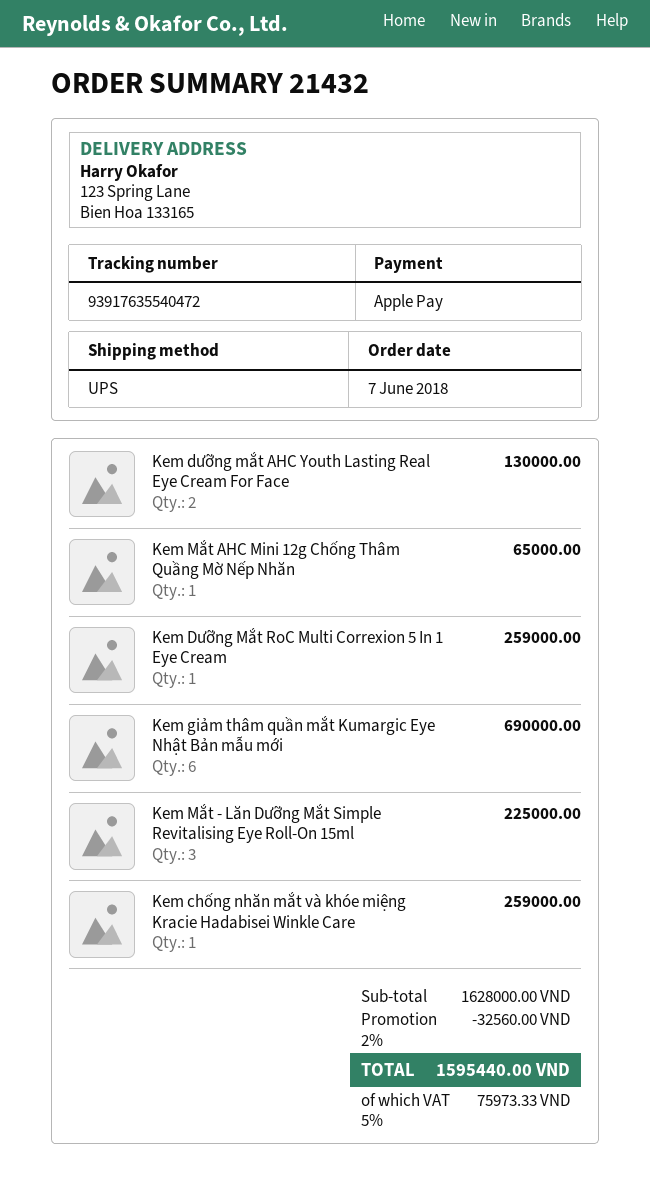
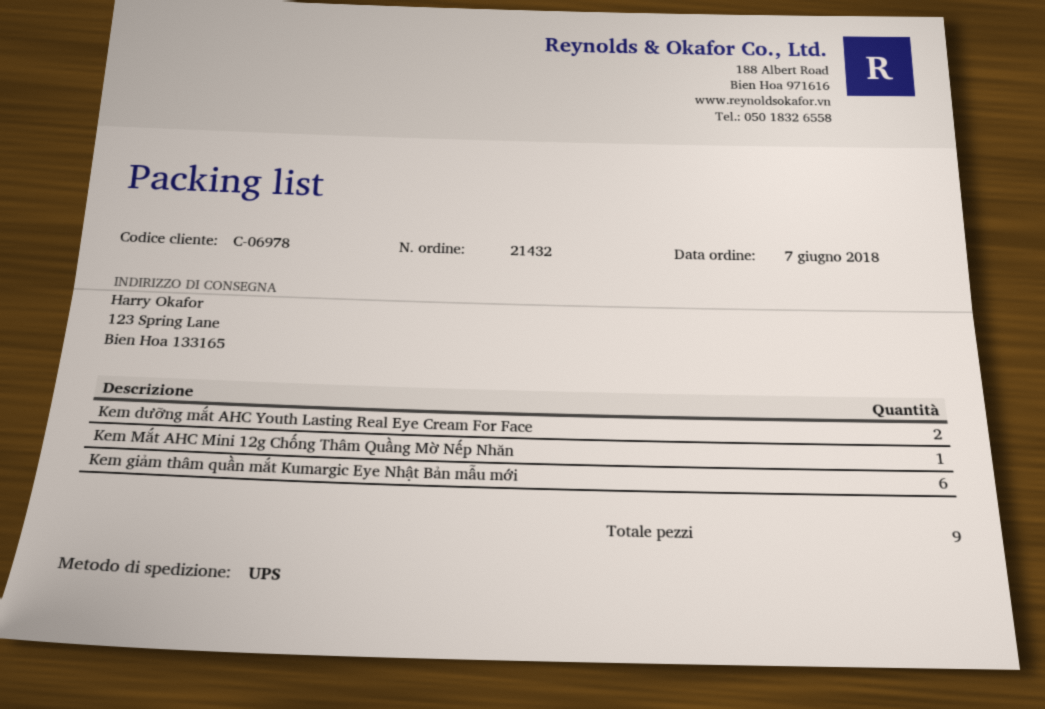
Kem Dưỡng Mắt RoC Multi Correxion 5 In 1 Eye Cream: 1 -> none
Kem Mắt - Lăn Dưỡng Mắt Simple Revitalising Eye Roll-On 15ml: 3 -> none
Kem chống nhăn mắt và khóe miệng Kracie Hadabisei Winkle Care: 1 -> none

